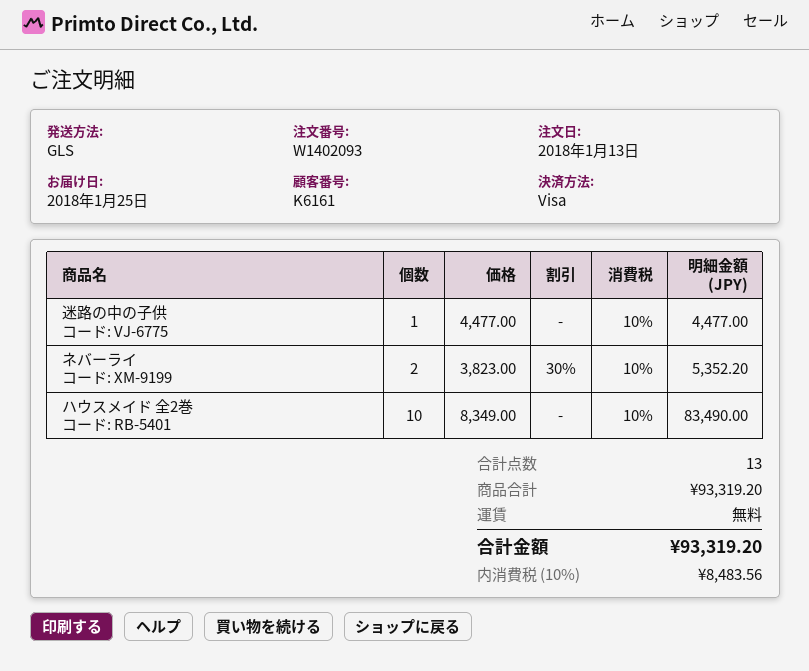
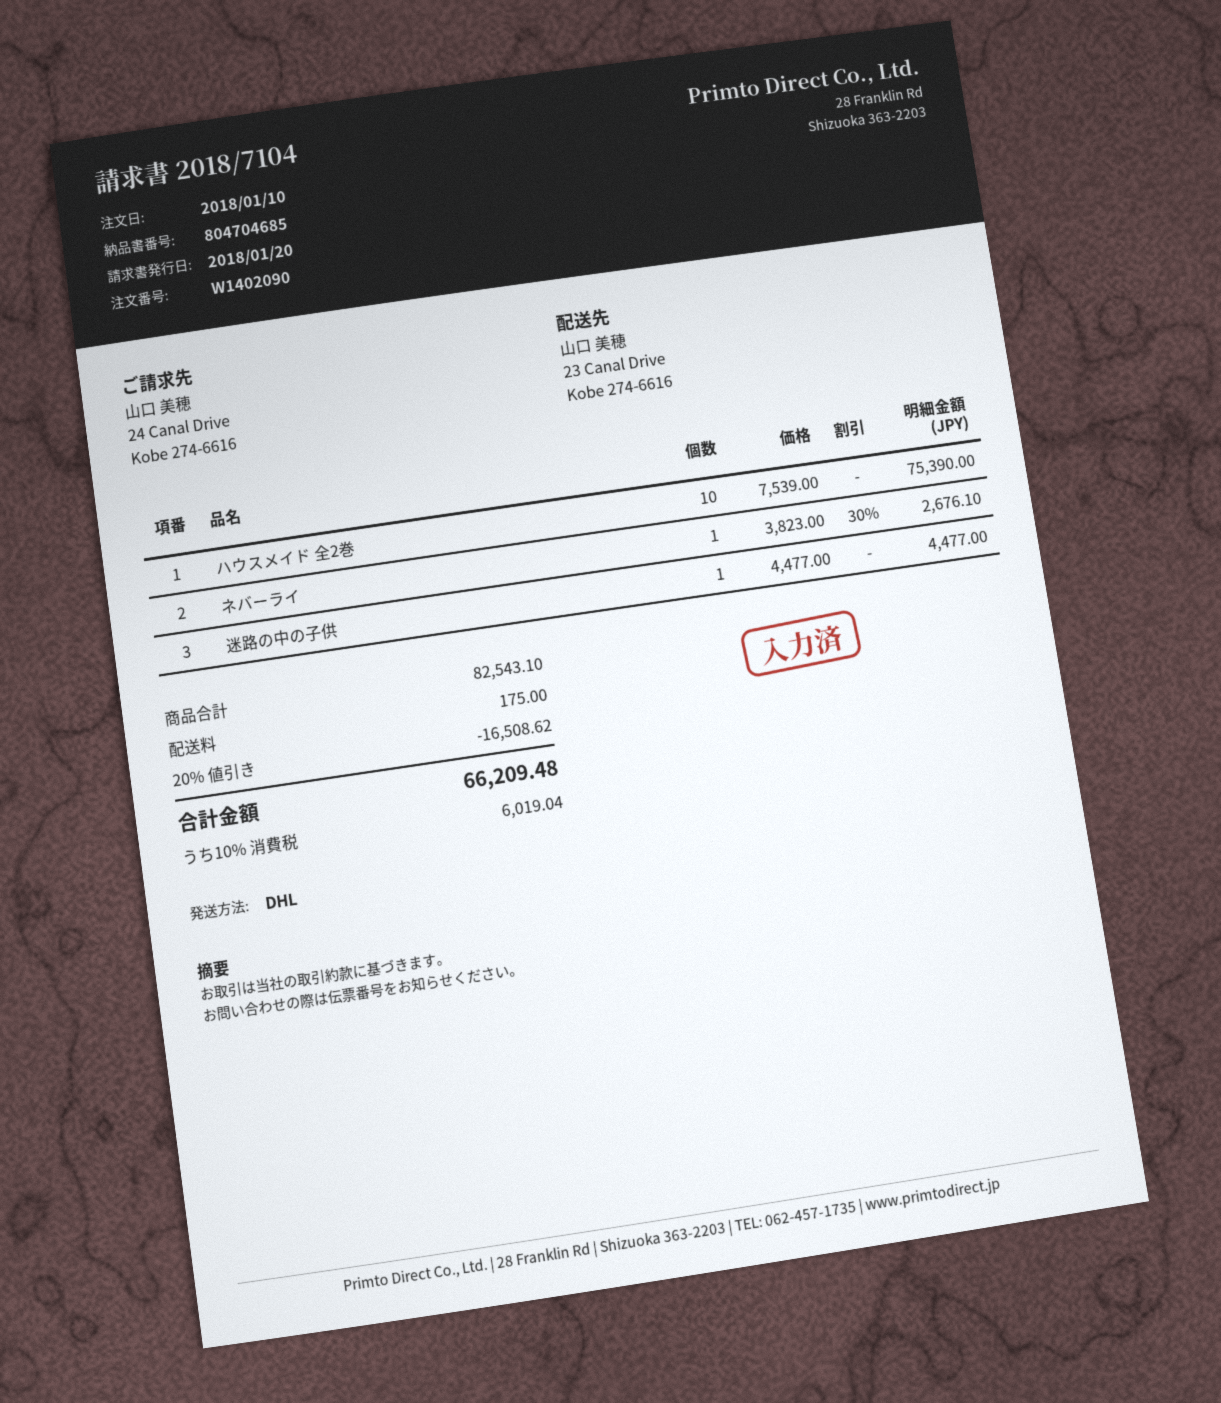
order number: W1402093 -> W1402090
order date: 2018-01-13 -> 2018-01-10
shipping method: GLS -> DHL
ネバーライ: 2 x 3823.00 - 30% = 5352.20 -> 1 x 3823.00 - 30% = 2676.10
ハウスメイド 全2巻: 10 x 8349.00 = 83490.00 -> 10 x 7539.00 = 75390.00
subtotal: 93319.20 -> 82543.10
discount: none -> 20% = 16508.62
shipping: 0.00 -> 175.00
tax: 10% = 8483.56 -> 10% = 6019.04
total: 93319.20 -> 66209.48

